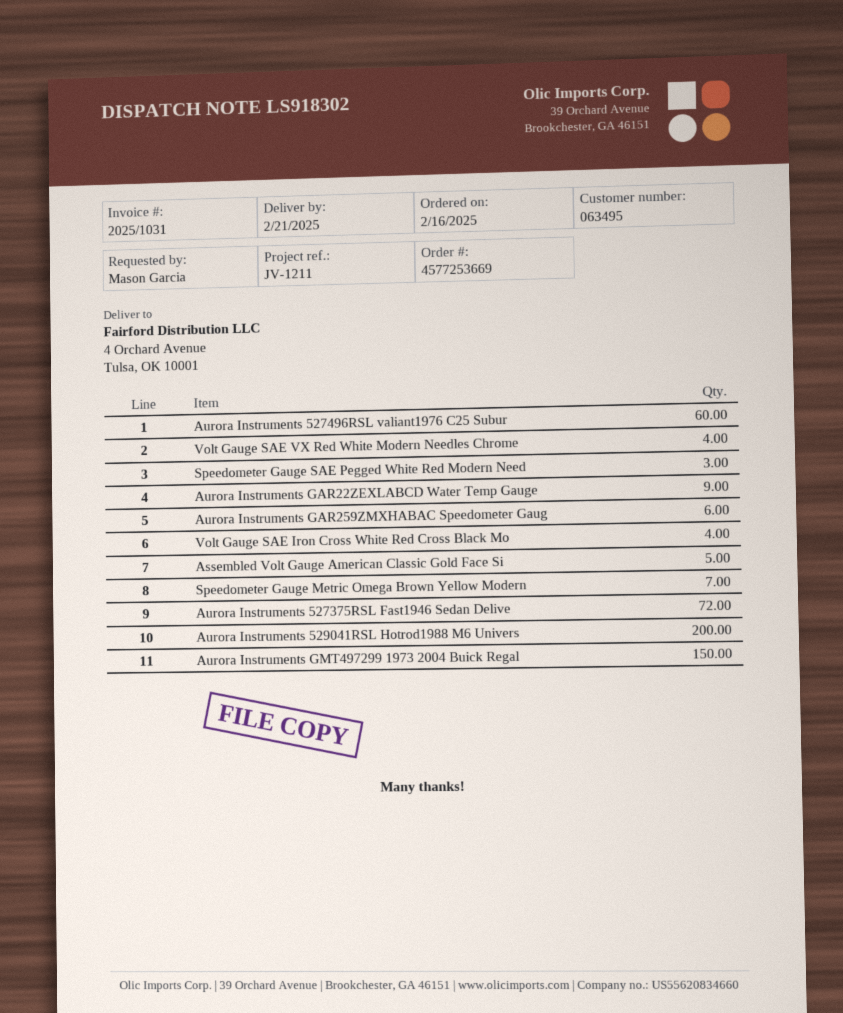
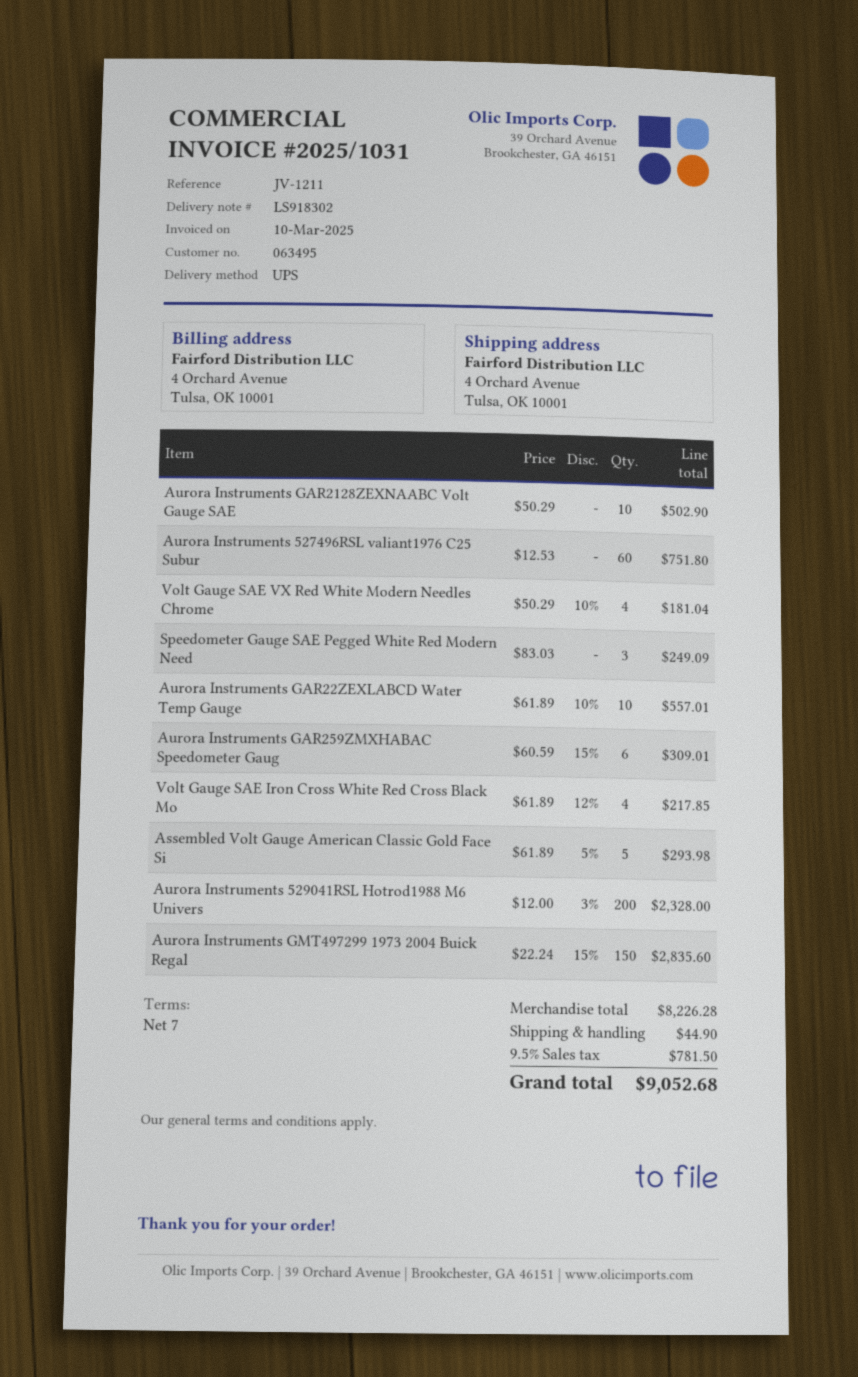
Aurora Instruments GAR22ZEXLABCD Water Temp Gauge: 9 -> 10
Speedometer Gauge Metric Omega Brown Yellow Modern: 7 -> none
Aurora Instruments 527375RSL Fast1946 Sedan Delive: 72 -> none
Aurora Instruments GAR2128ZEXNAABC Volt Gauge SAE: none -> 10

